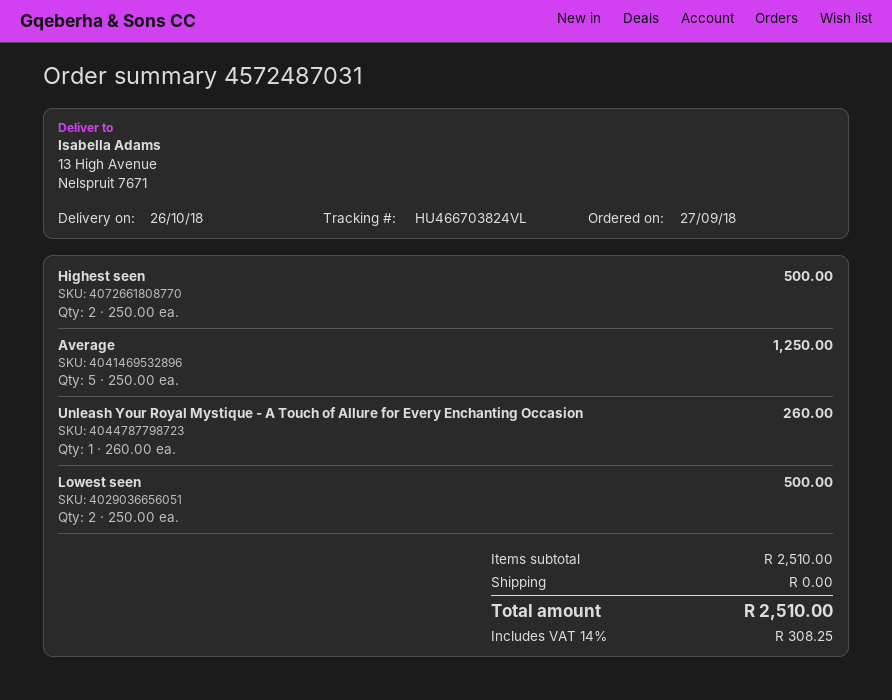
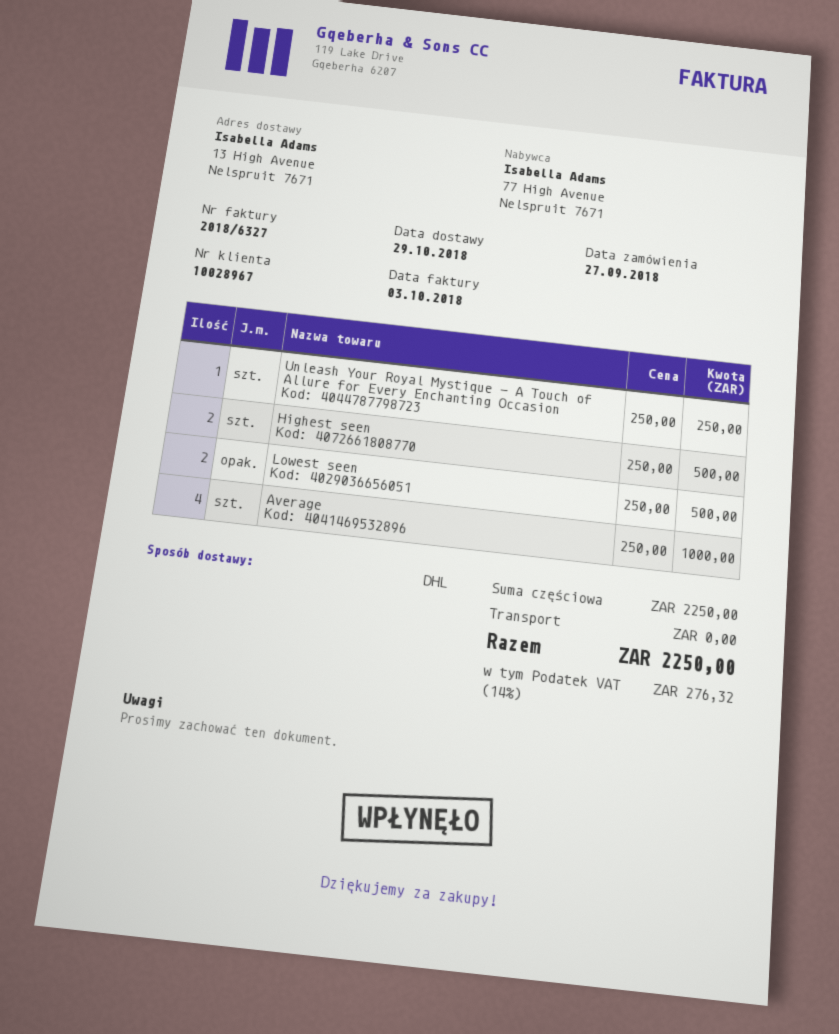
delivery date: 2018-10-26 -> 2018-10-29
Average: 5 x 250.00 = 1250.00 -> 4 x 250.00 = 1000.00
Unleash Your Royal Mystique - A Touch of Allure for Every Enchanting Occasion: 1 x 260.00 = 260.00 -> 1 x 250.00 = 250.00
subtotal: 2510.00 -> 2250.00
tax: 14% = 308.25 -> 14% = 276.32
total: 2510.00 -> 2250.00

